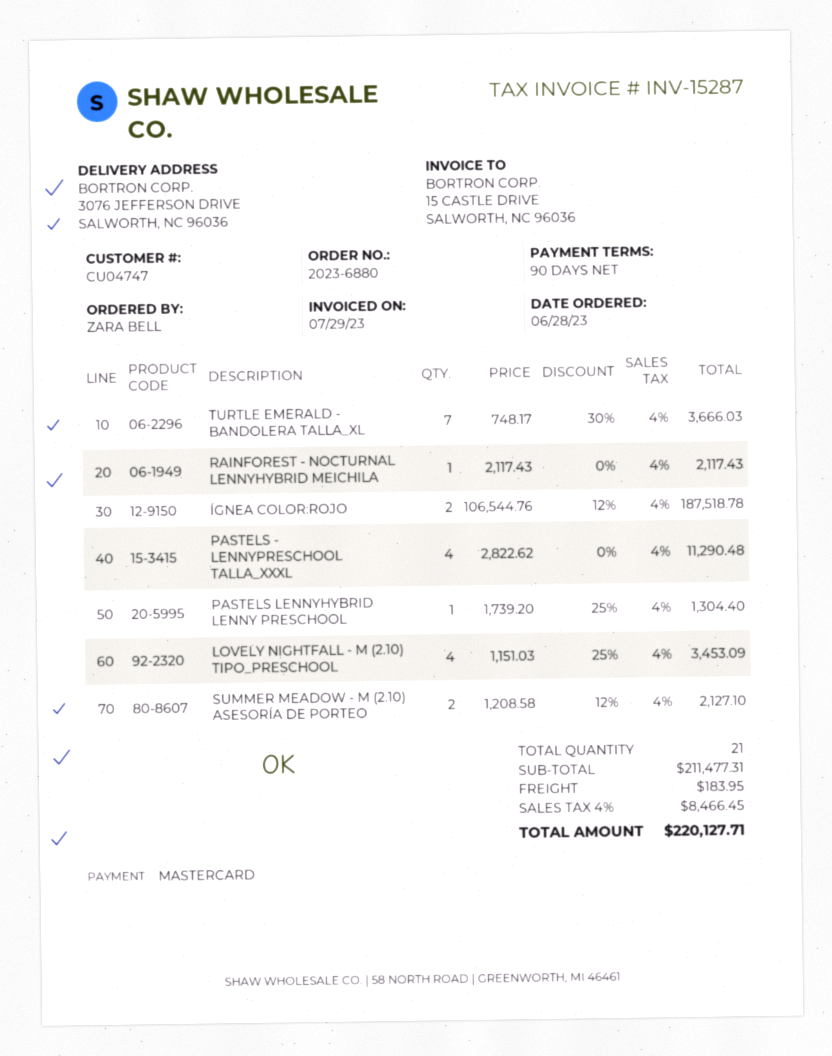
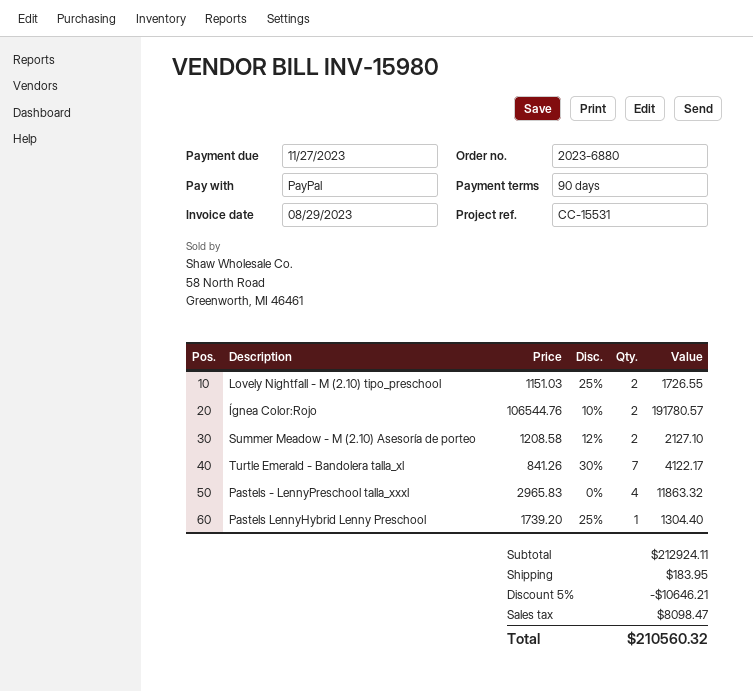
invoice number: INV-15287 -> INV-15980
invoice date: 2023-07-29 -> 2023-08-29
payment method: Mastercard -> PayPal
TURTLE EMERALD - BANDOLERA TALLA_XL: 7 x 748.17 - 30% = 3666.03 -> 7 x 841.26 - 30% = 4122.17
RAINFOREST - NOCTURNAL LENNYHYBRID MEICHILA: 1 x 2117.43 = 2117.43 -> none
ÍGNEA COLOR:ROJO: 2 x 106544.76 - 12% = 187518.78 -> 2 x 106544.76 - 10% = 191780.57
PASTELS - LENNYPRESCHOOL TALLA_XXXL: 4 x 2822.62 = 11290.48 -> 4 x 2965.83 = 11863.32
LOVELY NIGHTFALL - M (2.10) TIPO_PRESCHOOL: 4 x 1151.03 - 25% = 3453.09 -> 2 x 1151.03 - 25% = 1726.55
subtotal: 211477.31 -> 212924.11
discount: none -> 5% = 10646.21
tax: 8466.45 -> 8098.47
total: 220127.71 -> 210560.32

